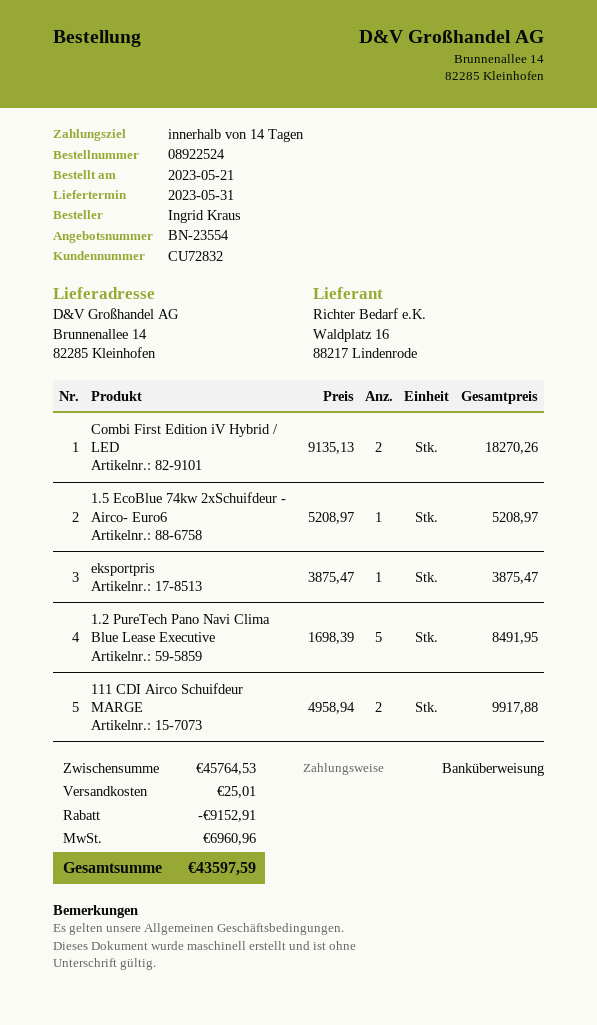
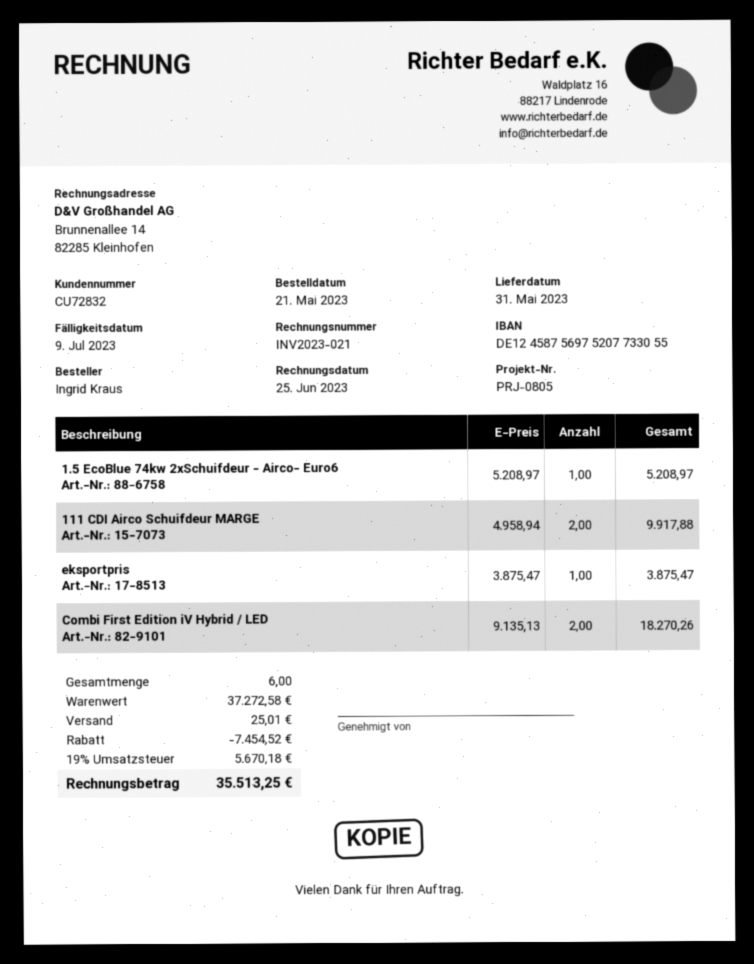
1.2 PureTech Pano Navi Clima Blue Lease Executive: 5 x 1698.39 = 8491.95 -> none
subtotal: 45764.53 -> 37272.58
discount: 9152.91 -> 7454.52
tax: 6960.96 -> 5670.18
total: 43597.59 -> 35513.25

